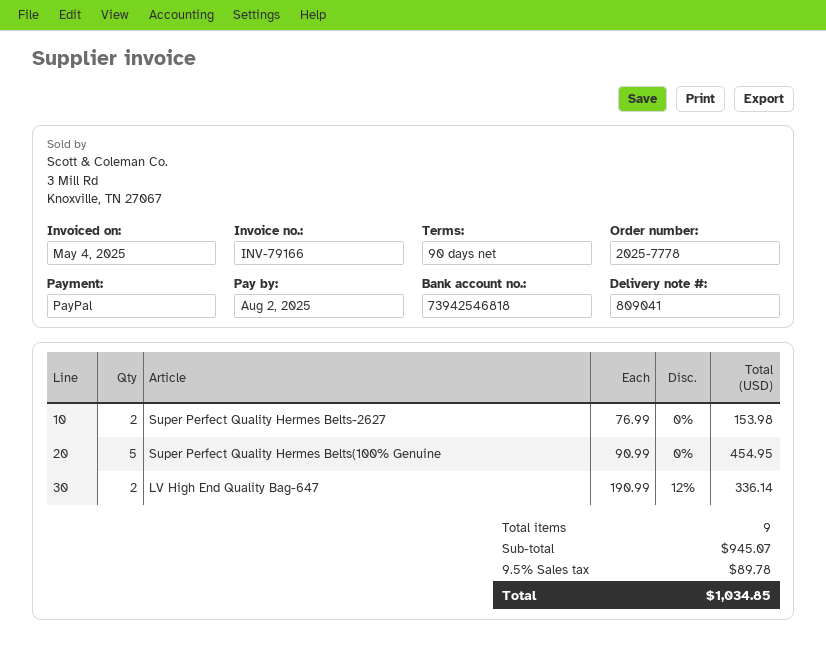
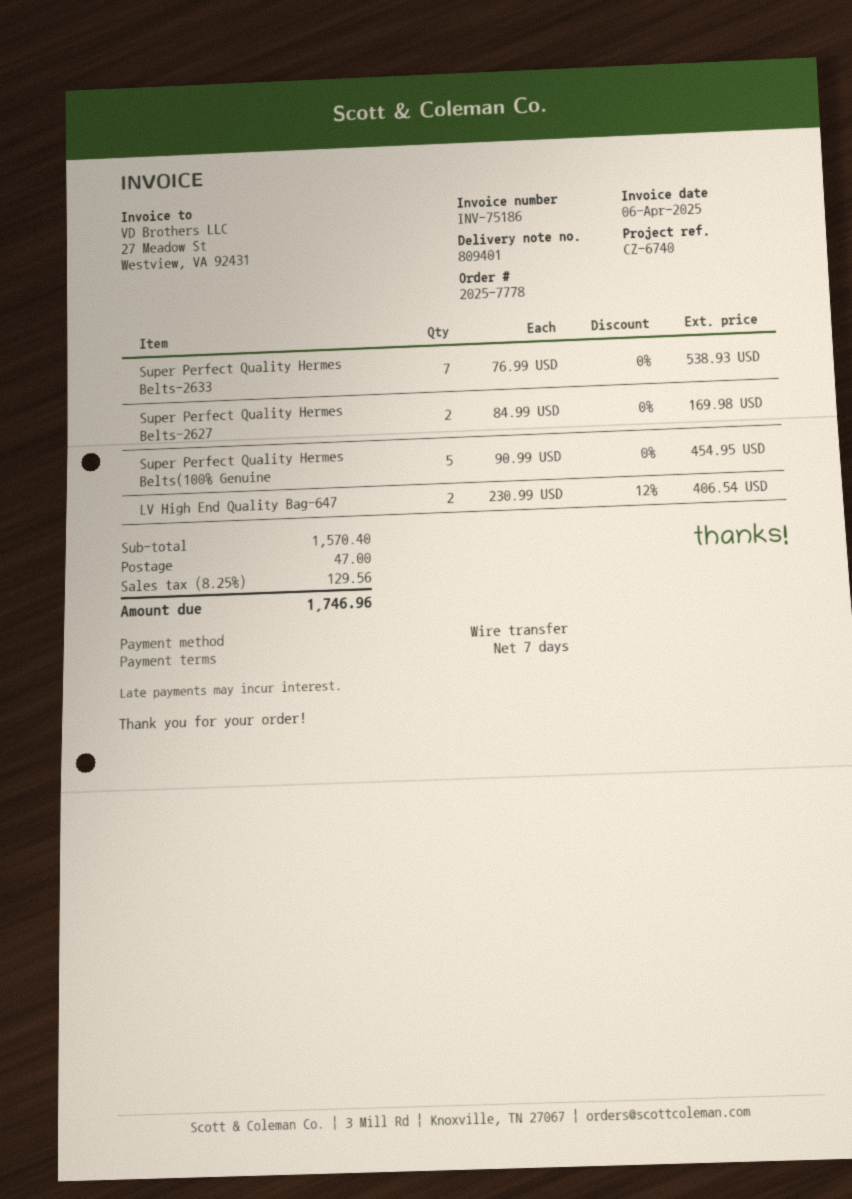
delivery note number: 809041 -> 809401
invoice number: INV-79166 -> INV-75186
invoice date: 2025-05-04 -> 2025-04-06
payment terms: 90 days -> 7 days
payment method: PayPal -> bank transfer
Super Perfect Quality Hermes Belts-2627: 2 x 76.99 = 153.98 -> 2 x 84.99 = 169.98
LV High End Quality Bag-647: 2 x 190.99 - 12% = 336.14 -> 2 x 230.99 - 12% = 406.54
Super Perfect Quality Hermes Belts-2633: none -> 7 x 76.99 = 538.93
subtotal: 945.07 -> 1570.40
shipping: none -> 47.00
tax: 9.5% = 89.78 -> 8.25% = 129.56
total: 1034.85 -> 1746.96

